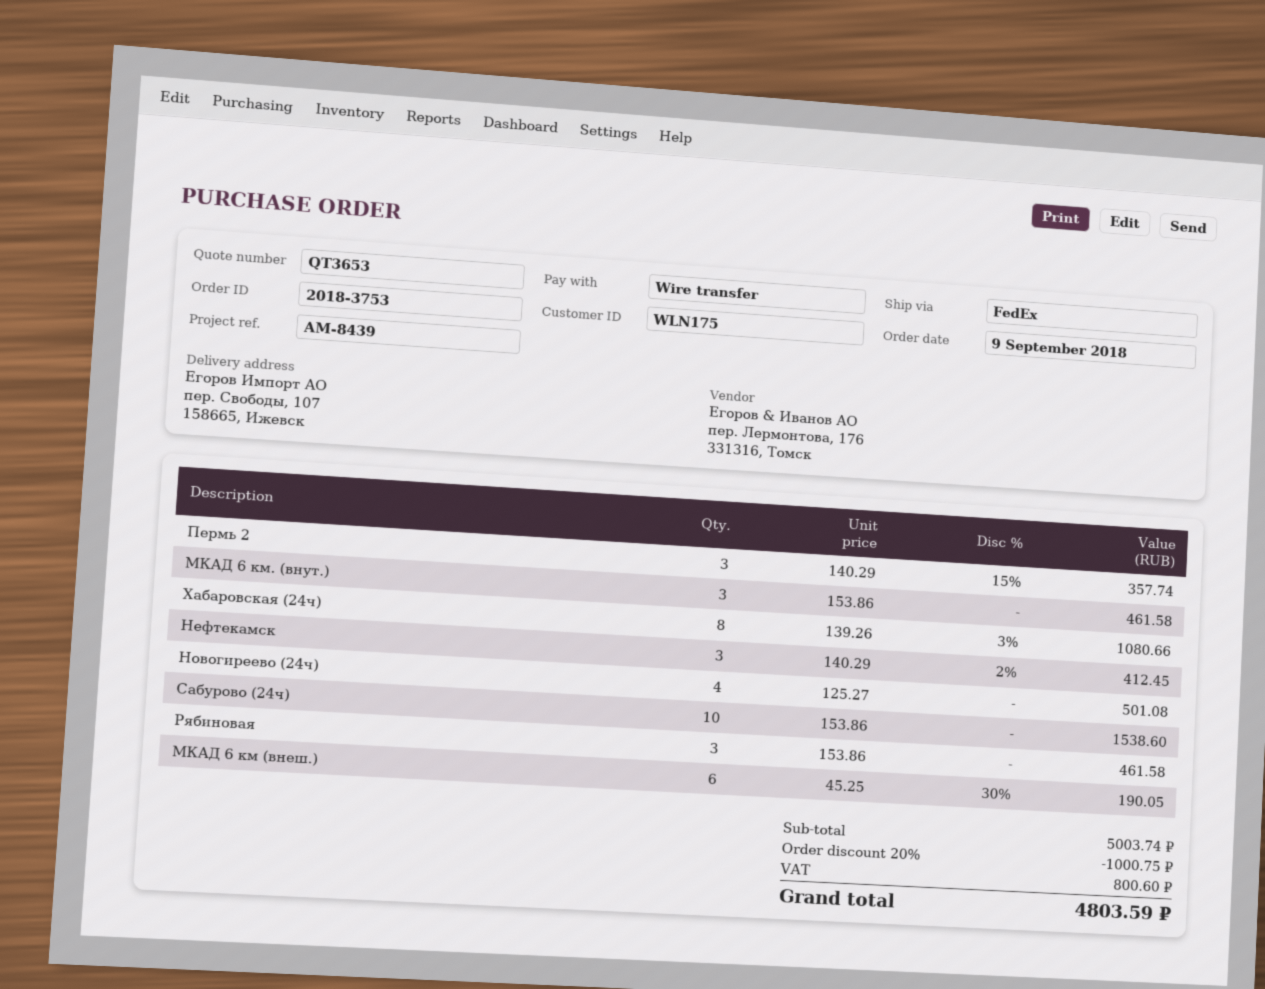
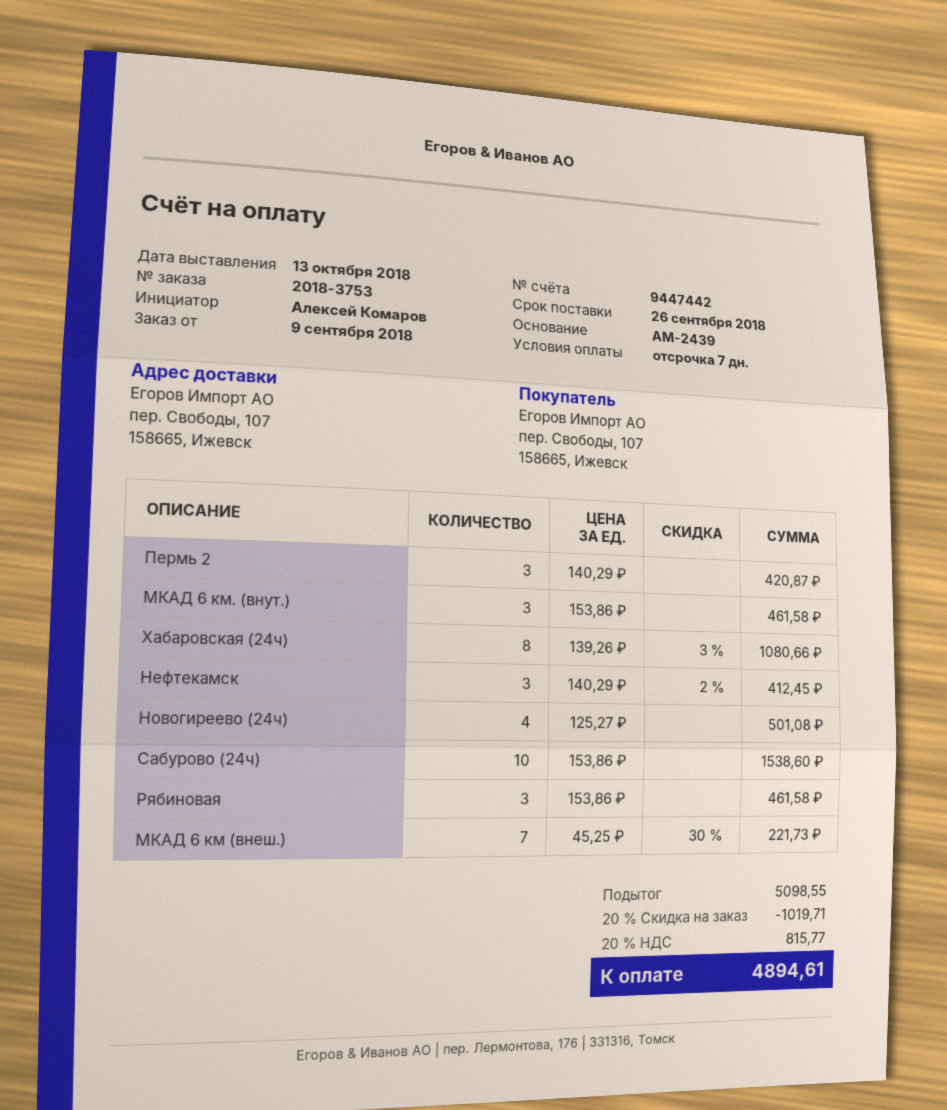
reference: AM-8439 -> AM-2439
Пермь 2: 3 x 140.29 - 15% = 357.74 -> 3 x 140.29 = 420.87
МКАД 6 км (внеш.): 6 x 45.25 - 30% = 190.05 -> 7 x 45.25 - 30% = 221.73
subtotal: 5003.74 -> 5098.55
discount: 20% = 1000.75 -> 20% = 1019.71
tax: 800.60 -> 815.77
total: 4803.59 -> 4894.61

